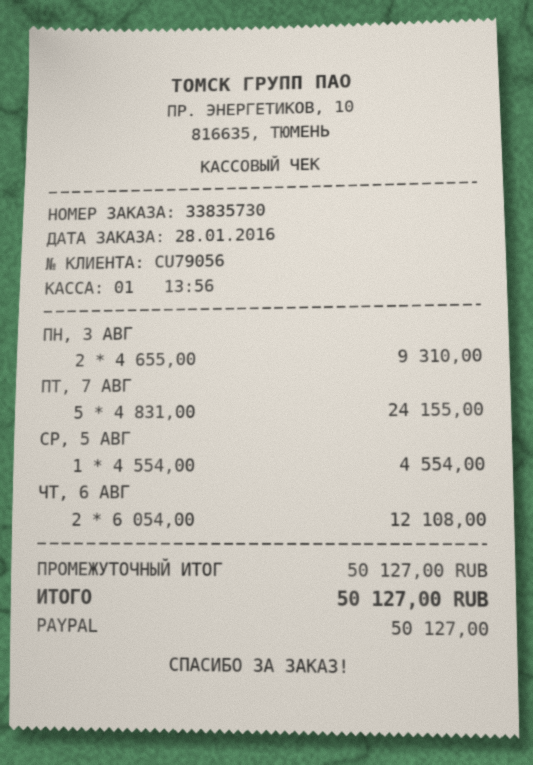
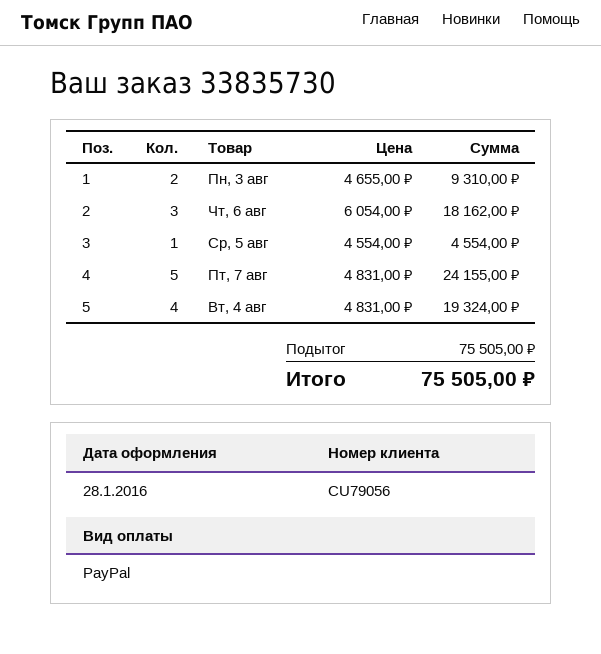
ЧТ, 6 АВГ: 2 x 6054.00 = 12108.00 -> 3 x 6054.00 = 18162.00
Вт, 4 авг: none -> 4 x 4831.00 = 19324.00
subtotal: 50127.00 -> 75505.00
total: 50127.00 -> 75505.00

